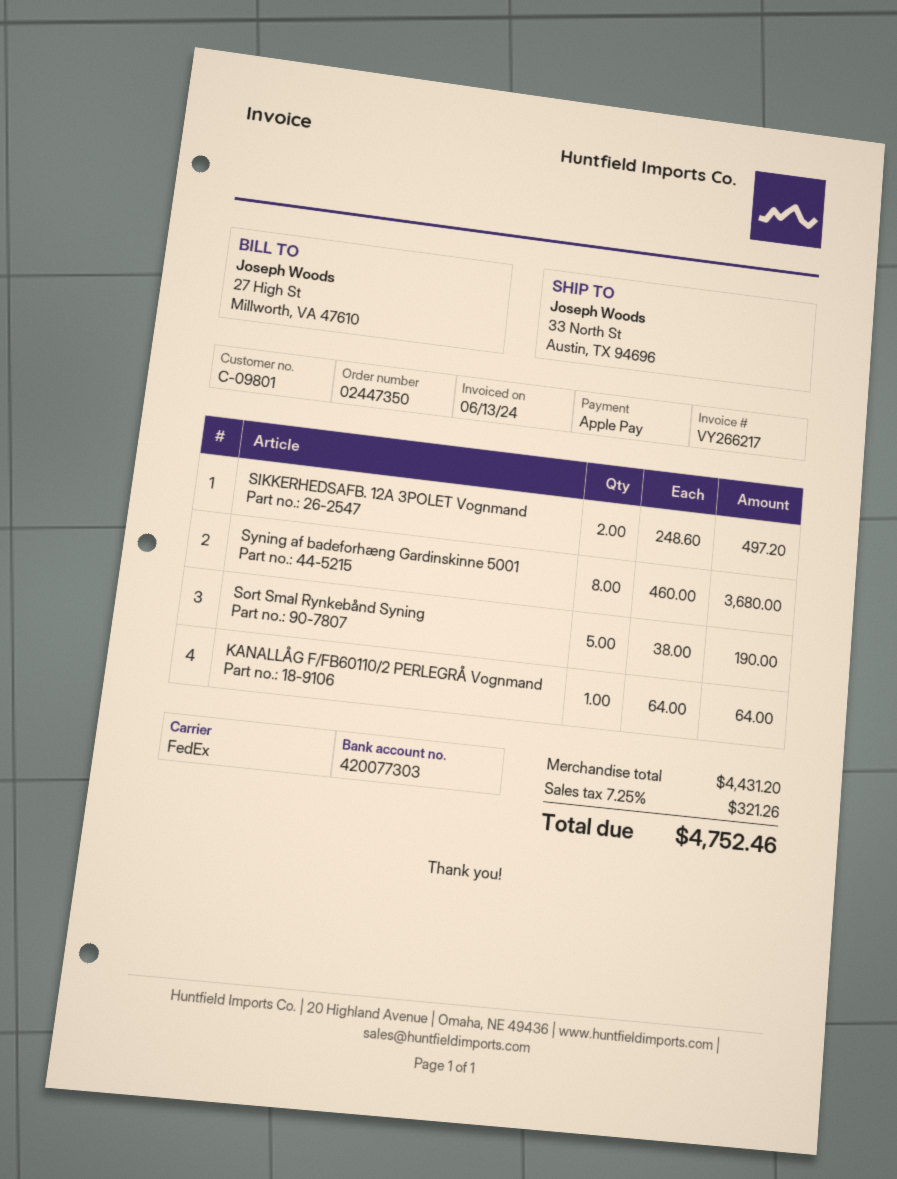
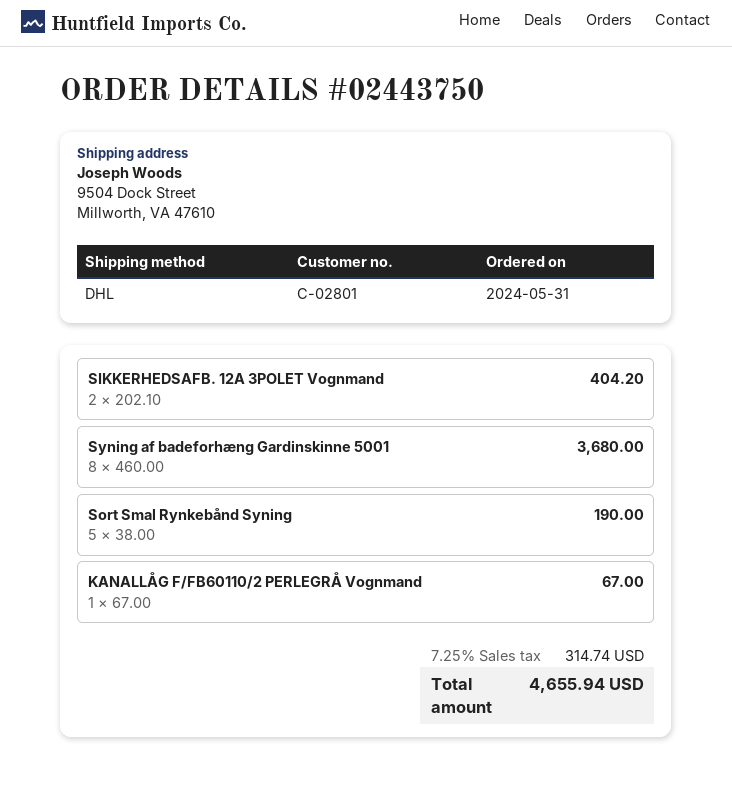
order number: 02447350 -> 02443750
customer number: C-09801 -> C-02801
shipping method: FedEx -> DHL
ship to: 33 North St, Austin, TX 94696 -> 9504 Dock Street, Millworth, VA 47610
SIKKERHEDSAFB. 12A 3POLET Vognmand: 2 x 248.60 = 497.20 -> 2 x 202.10 = 404.20
KANALLÅG F/FB60110/2 PERLEGRÅ Vognmand: 1 x 64.00 = 64.00 -> 1 x 67.00 = 67.00
tax: 7.25% = 321.26 -> 7.25% = 314.74
total: 4752.46 -> 4655.94

